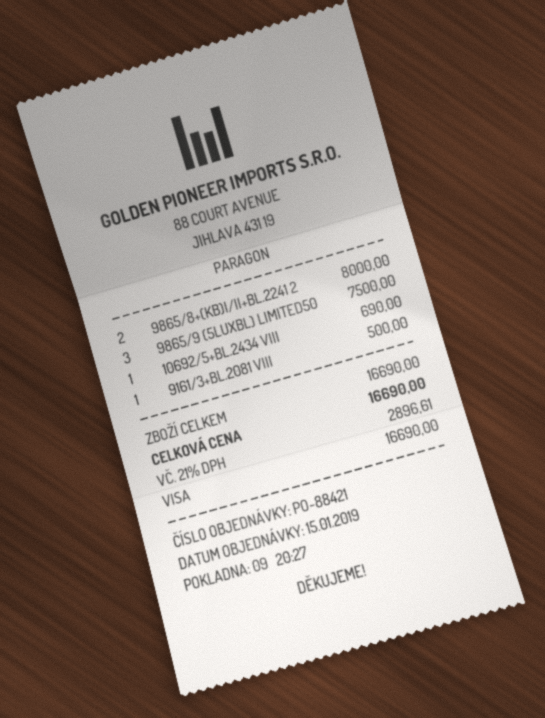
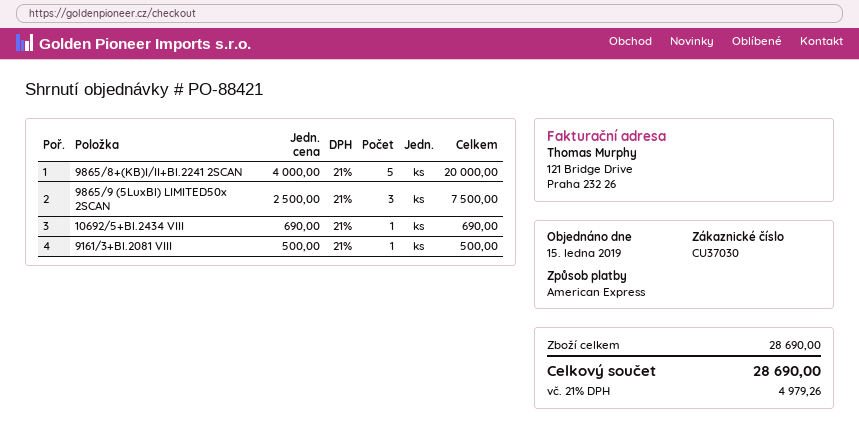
payment method: Visa -> American Express
9865/8+(KB)I/II+BL.2241 2: 2 for 8000.00 -> 5 for 20000.00
subtotal: 16690.00 -> 28690.00
tax: 21% = 2896.61 -> 21% = 4979.26
total: 16690.00 -> 28690.00

